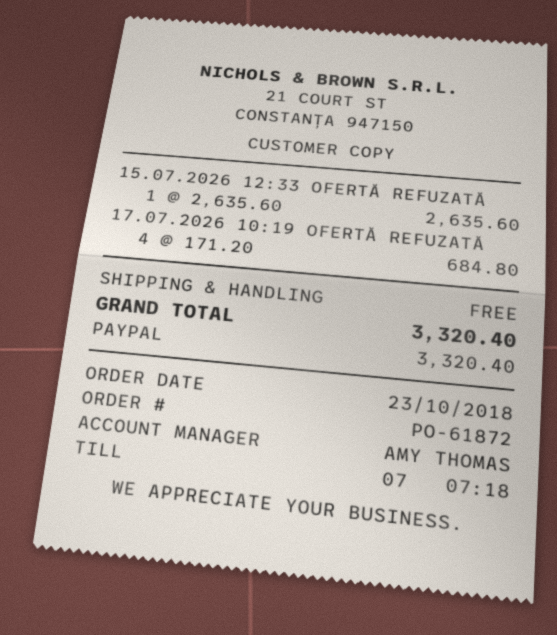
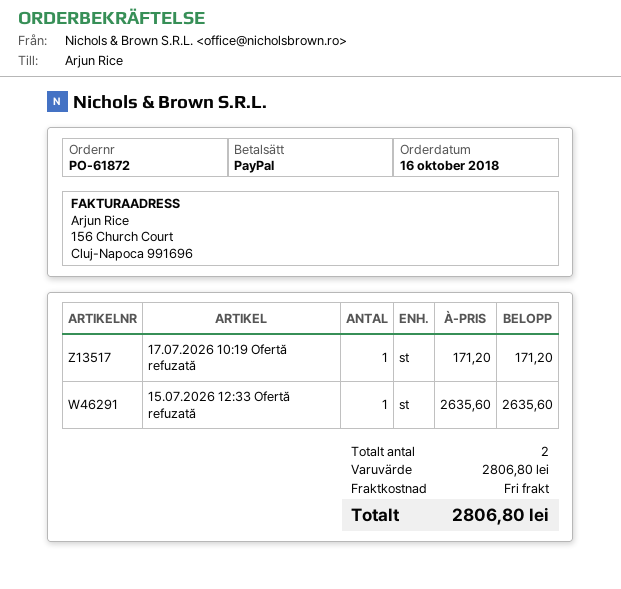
order date: 2018-10-23 -> 2018-10-16
17.07.2026 10:19 OFERTĂ REFUZATĂ: 4 x 171.20 = 684.80 -> 1 x 171.20 = 171.20
total: 3320.40 -> 2806.80

